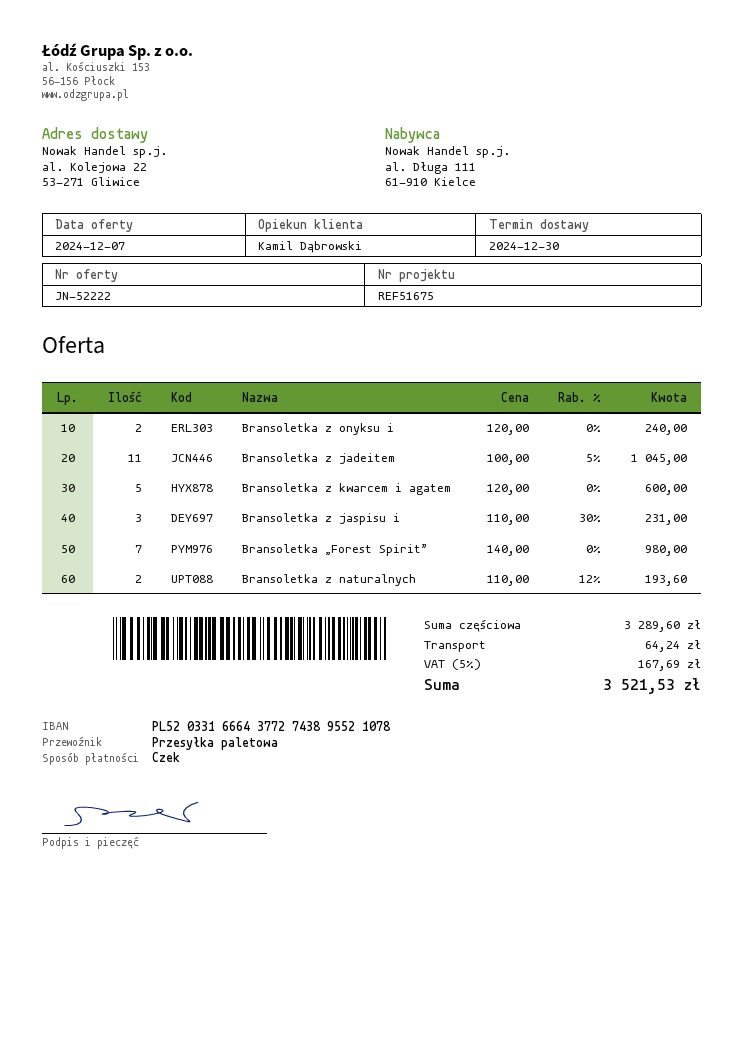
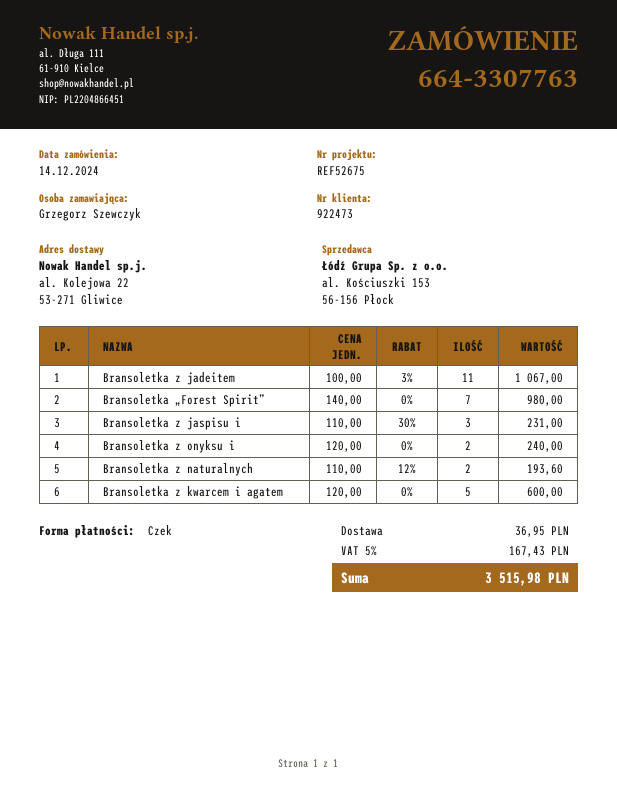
reference: REF51675 -> REF52675
Bransoletka z jadeitem: 11 x 100.00 - 5% = 1045.00 -> 11 x 100.00 - 3% = 1067.00
shipping: 64.24 -> 36.95
tax: 5% = 167.69 -> 5% = 167.43
total: 3521.53 -> 3515.98

